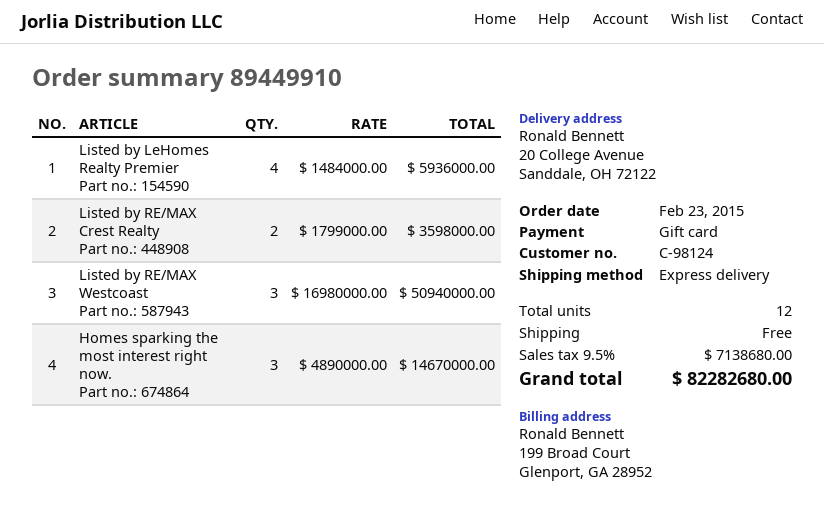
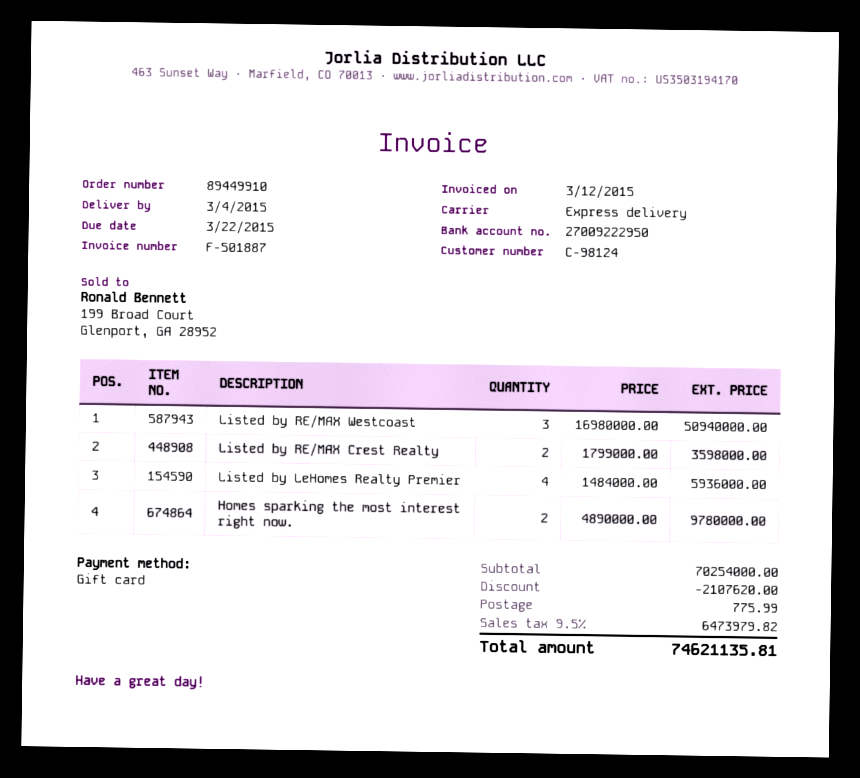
Homes sparking the most interest right now.: 3 x 4890000.00 = 14670000.00 -> 2 x 4890000.00 = 9780000.00
discount: none -> 2107620.00
shipping: 0.00 -> 775.99
tax: 9.5% = 7138680.00 -> 9.5% = 6473979.82
total: 82282680.00 -> 74621135.81

